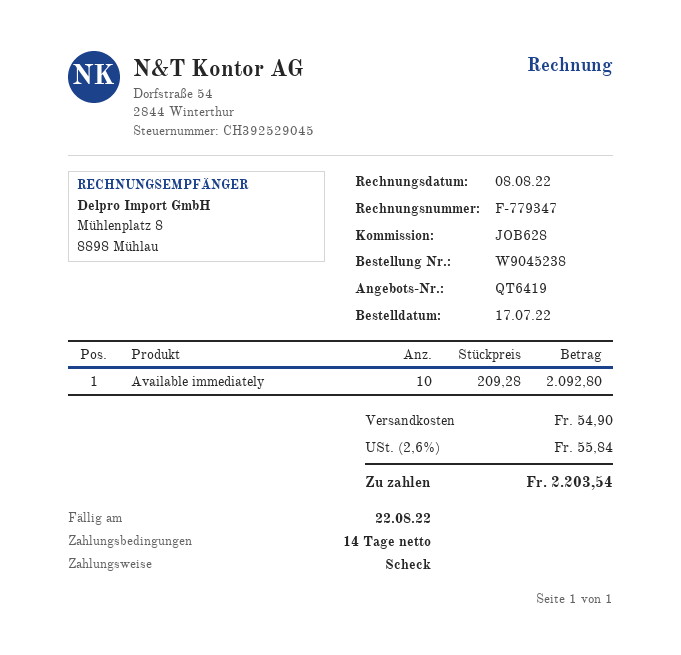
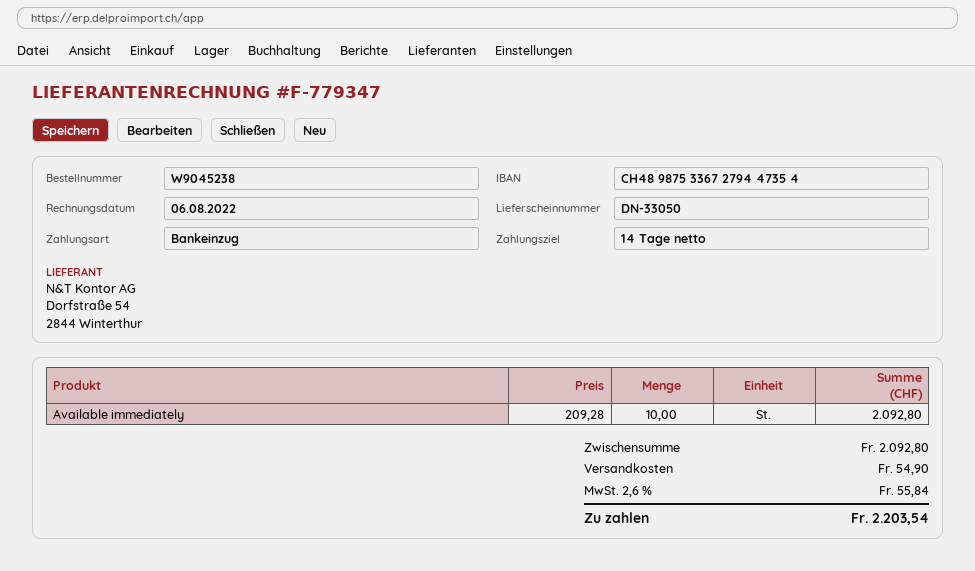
invoice date: 2022-08-08 -> 2022-08-06
payment method: cheque -> direct debit

